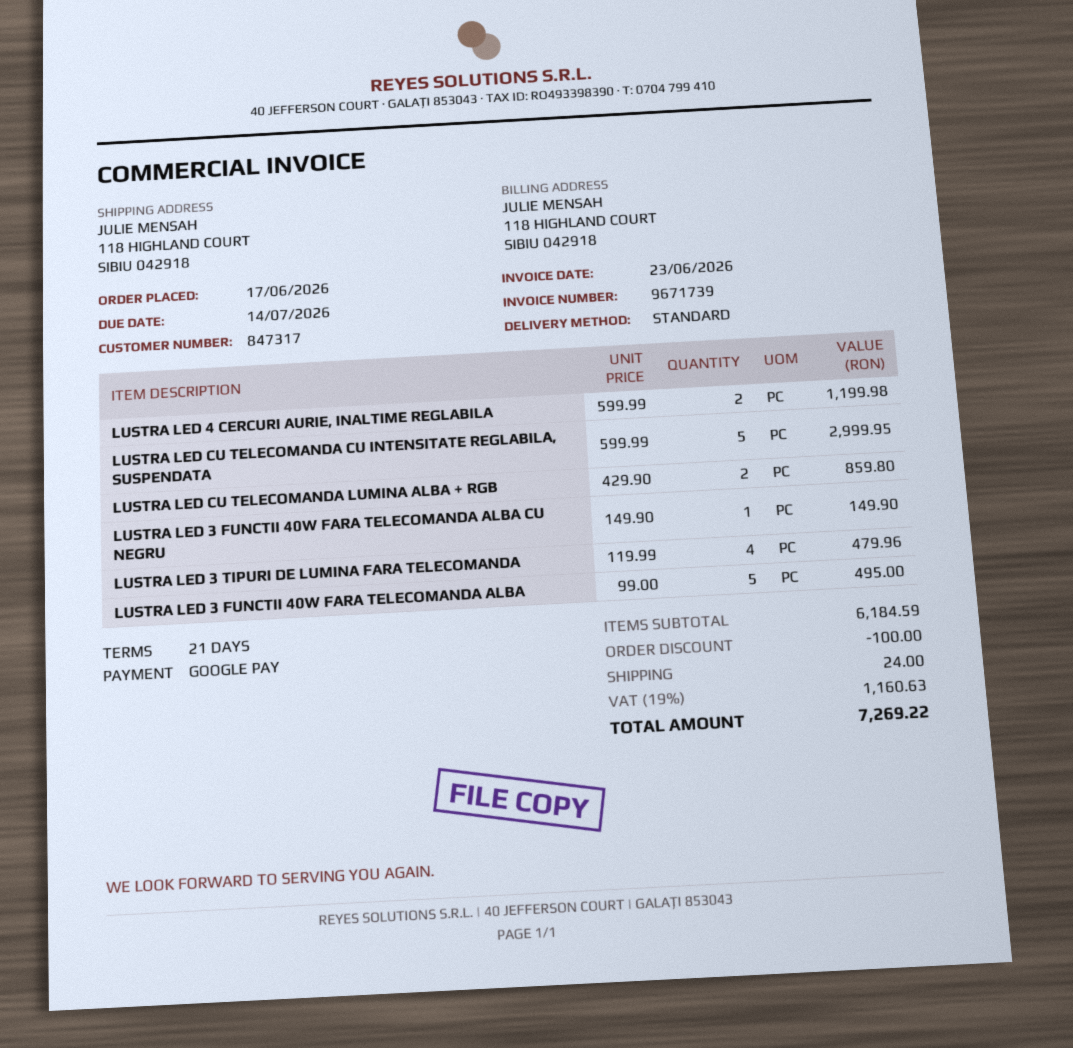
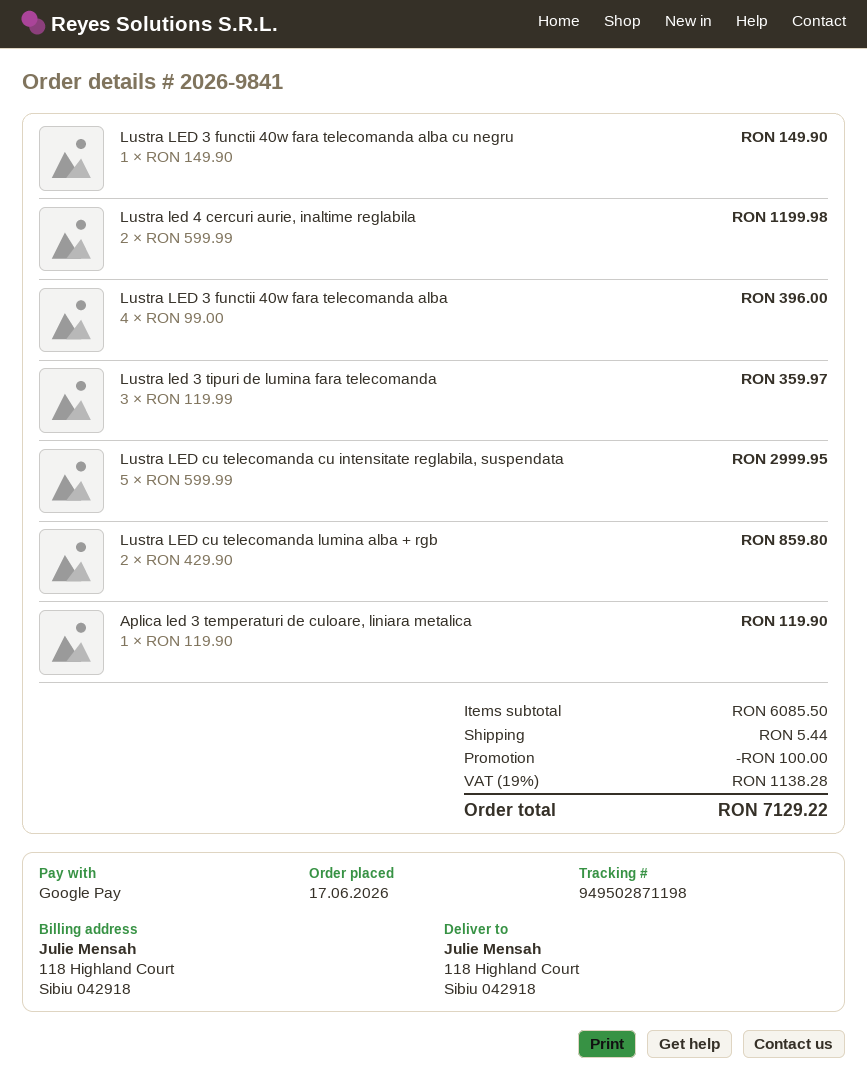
LUSTRA LED 3 TIPURI DE LUMINA FARA TELECOMANDA: 4 x 119.99 = 479.96 -> 3 x 119.99 = 359.97
LUSTRA LED 3 FUNCTII 40W FARA TELECOMANDA ALBA: 5 x 99.00 = 495.00 -> 4 x 99.00 = 396.00
Aplica led 3 temperaturi de culoare, liniara metalica: none -> 1 x 119.90 = 119.90
subtotal: 6184.59 -> 6085.50
shipping: 24.00 -> 5.44
tax: 19% = 1160.63 -> 19% = 1138.28
total: 7269.22 -> 7129.22

